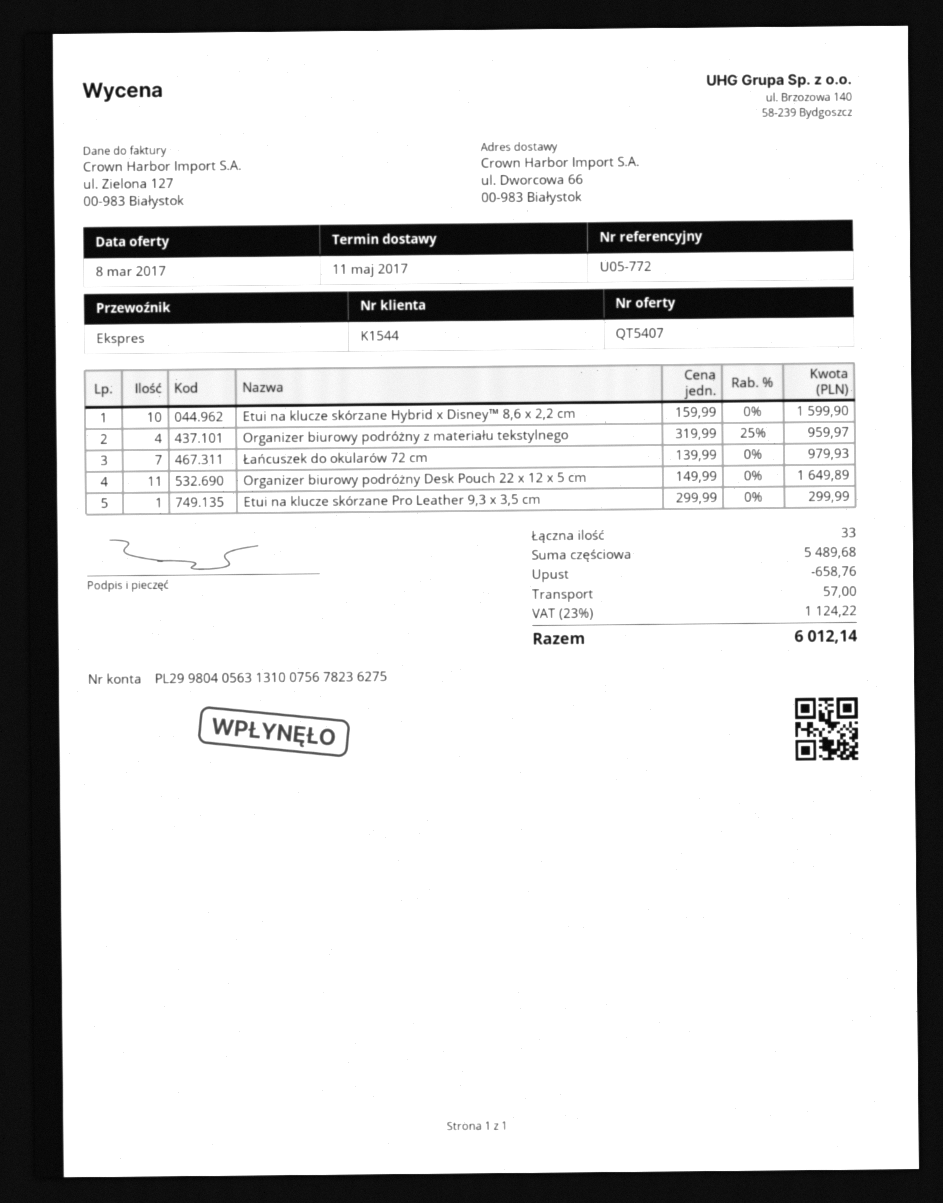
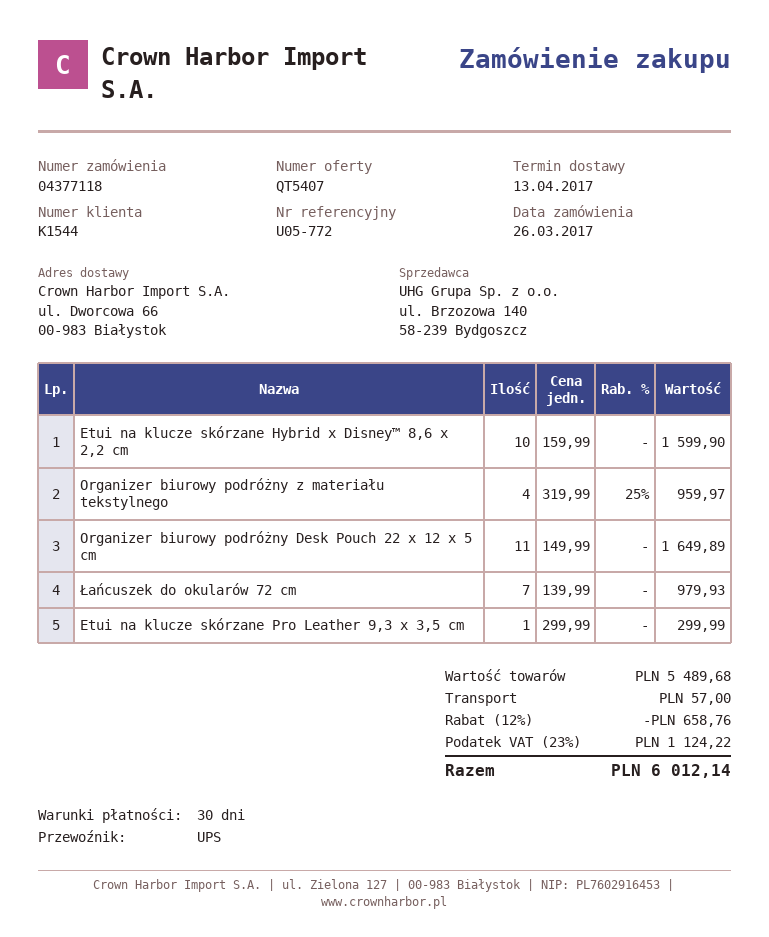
delivery date: 2017-05-11 -> 2017-04-13
shipping method: express -> UPS

